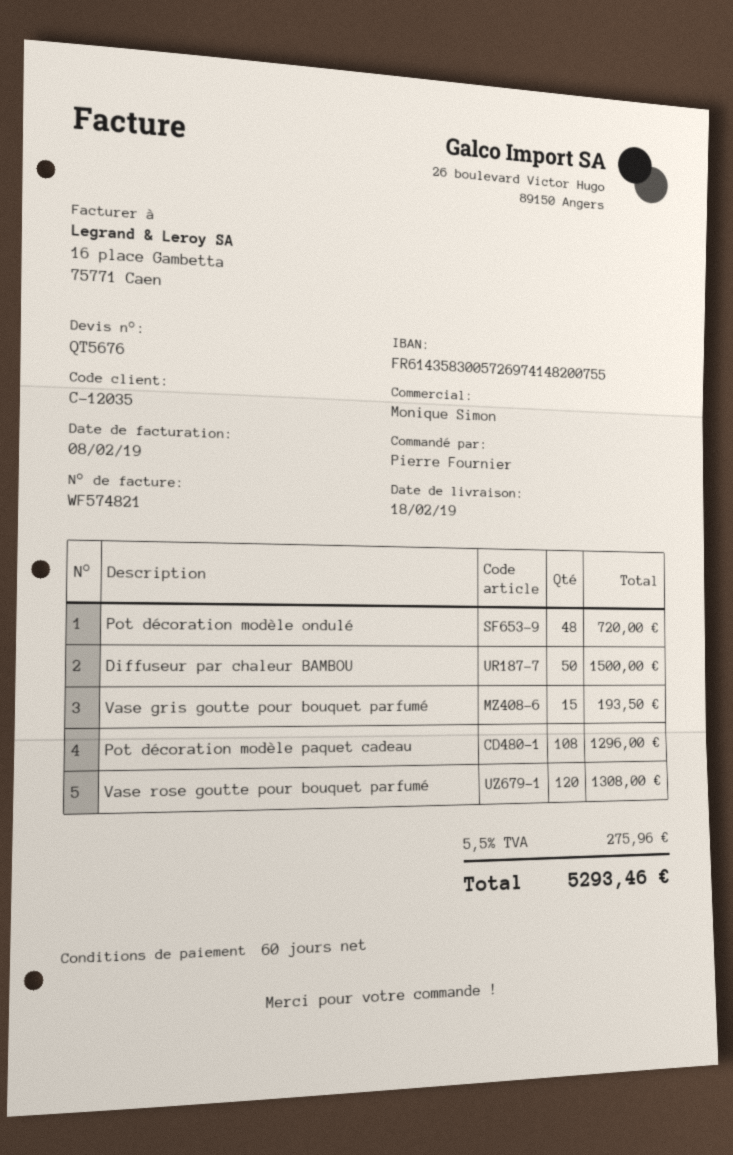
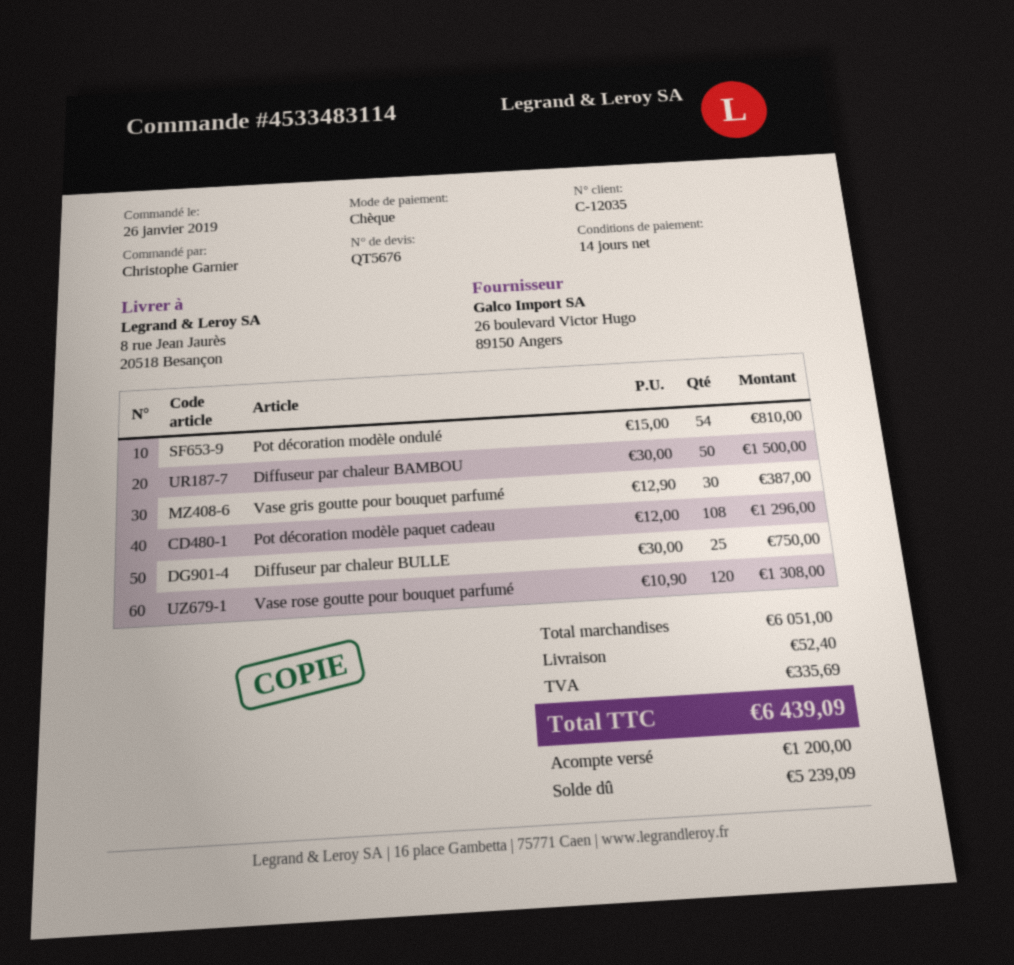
payment terms: 60 days -> 14 days
ordered by: Pierre Fournier -> Christophe Garnier
Pot décoration modèle ondulé: 48 for 720.00 -> 54 for 810.00
Vase gris goutte pour bouquet parfumé: 15 for 193.50 -> 30 for 387.00
Diffuseur par chaleur BULLE: none -> 25 for 750.00
shipping: none -> 52.40
tax: 275.96 -> 335.69
total: 5293.46 -> 6439.09

